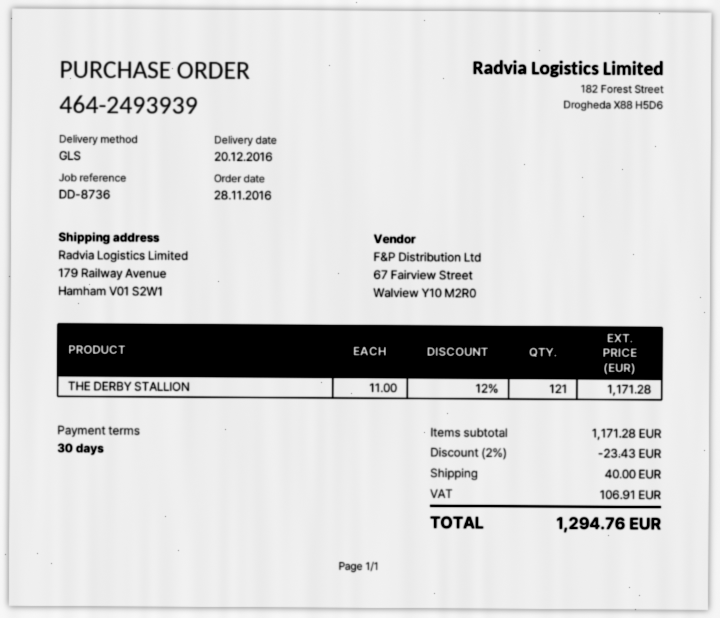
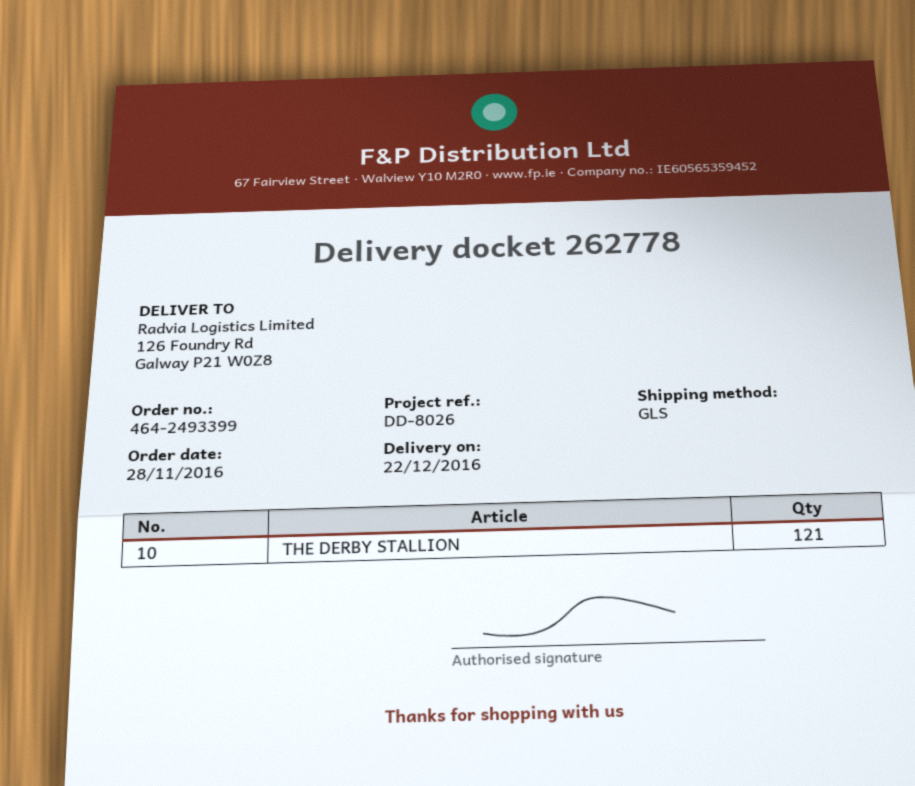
order number: 464-2493939 -> 464-2493399
delivery date: 2016-12-20 -> 2016-12-22
reference: DD-8736 -> DD-8026
ship to: 179 Railway Avenue, Hamham V01 S2W1 -> 126 Foundry Rd, Galway P21 W0Z8

